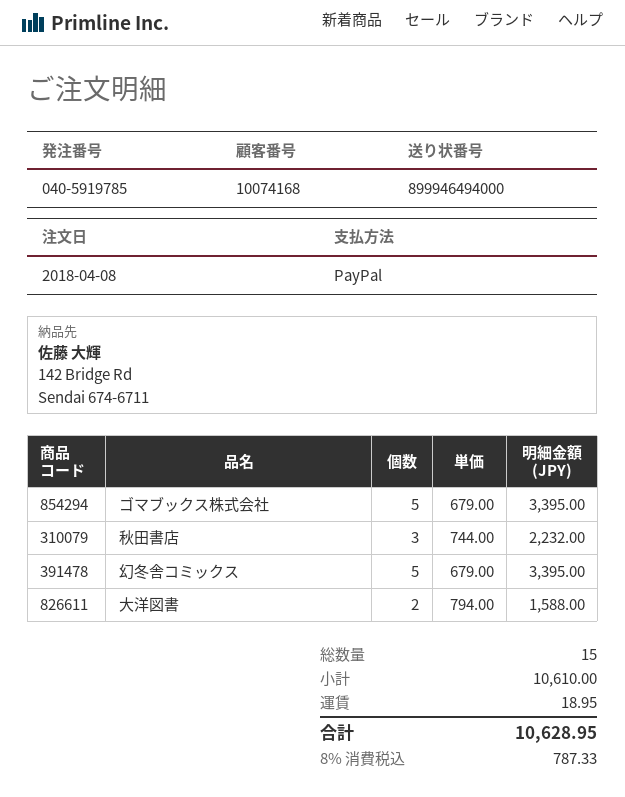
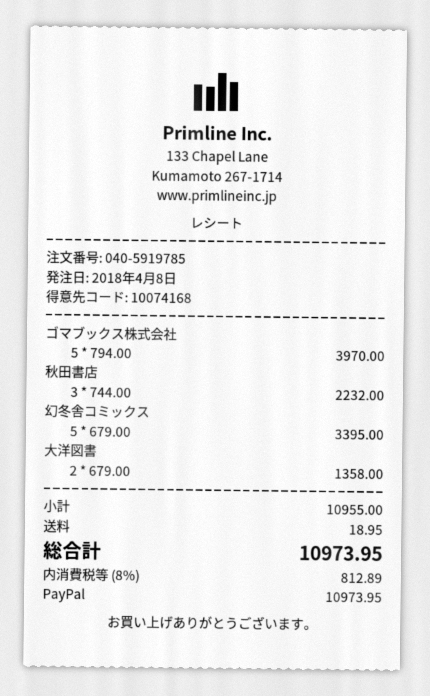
ゴマブックス株式会社: 5 x 679.00 = 3395.00 -> 5 x 794.00 = 3970.00
大洋図書: 2 x 794.00 = 1588.00 -> 2 x 679.00 = 1358.00
subtotal: 10610.00 -> 10955.00
tax: 8% = 787.33 -> 8% = 812.89
total: 10628.95 -> 10973.95

